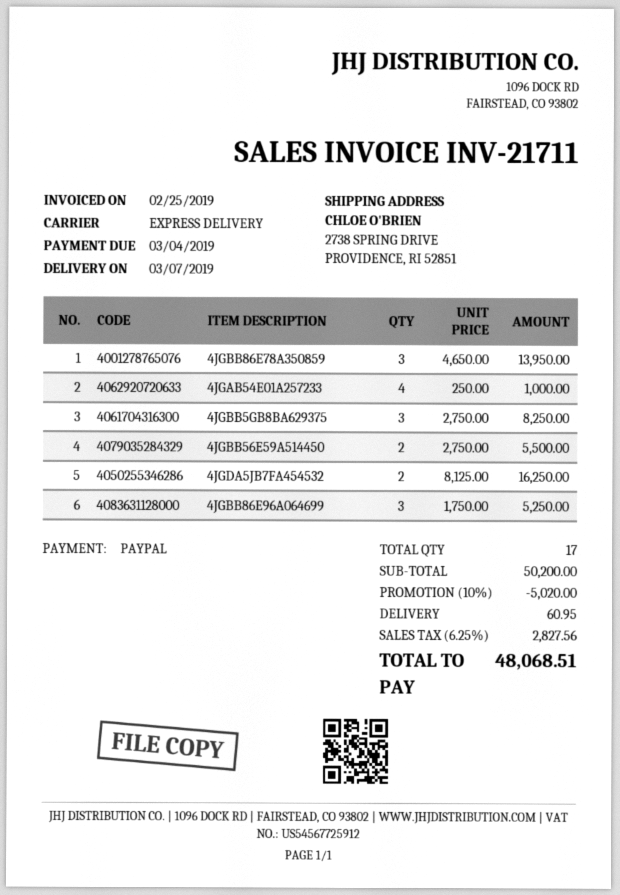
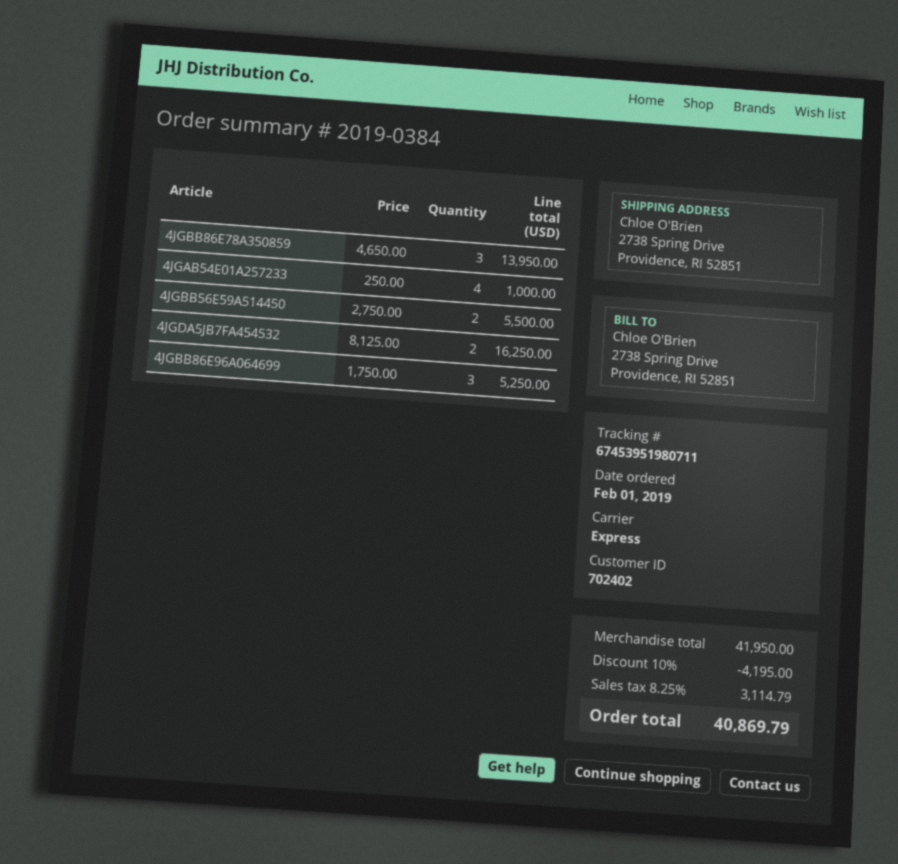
4JGBB5GB8BA629375: 3 x 2750.00 = 8250.00 -> none
subtotal: 50200.00 -> 41950.00
discount: 10% = 5020.00 -> 10% = 4195.00
shipping: 60.95 -> none
tax: 6.25% = 2827.56 -> 8.25% = 3114.79
total: 48068.51 -> 40869.79

